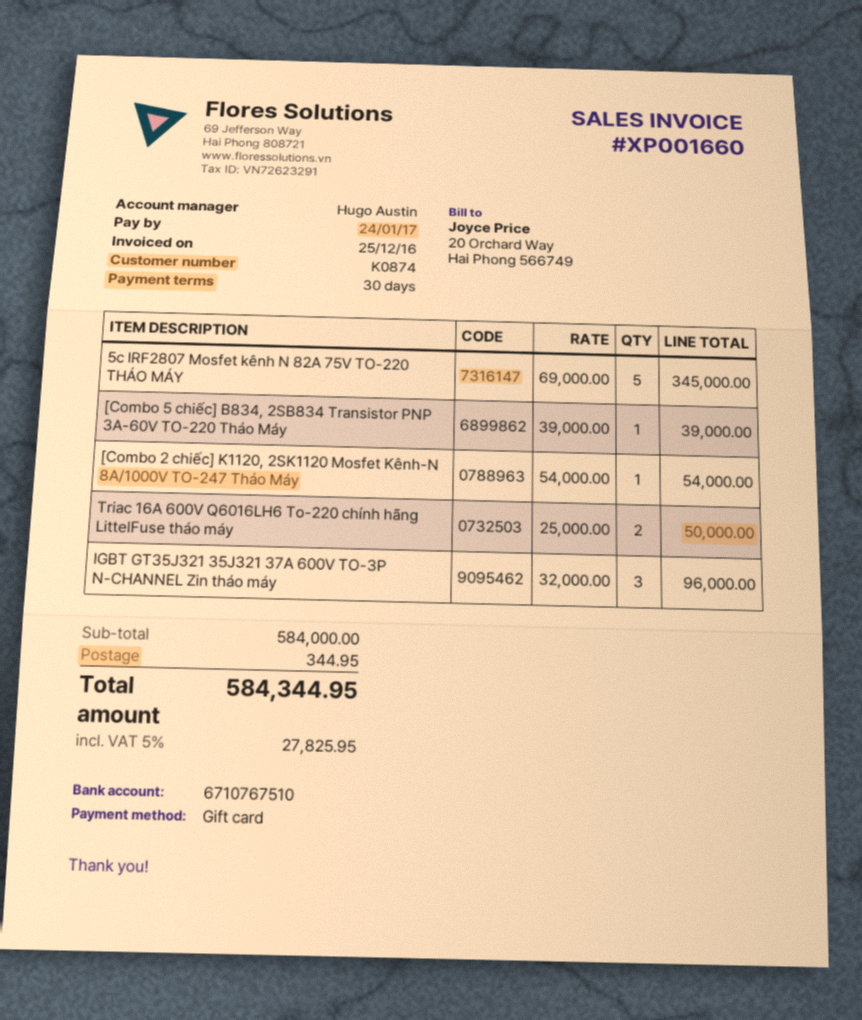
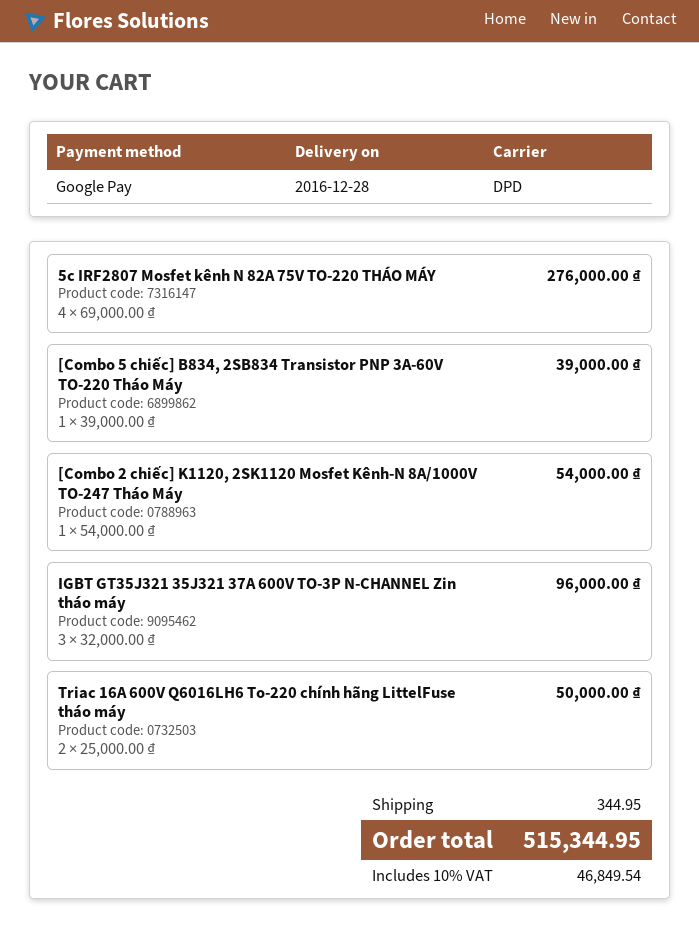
payment method: gift card -> Google Pay
5c IRF2807 Mosfet kênh N 82A 75V TO-220 THÁO MÁY: 5 x 69000.00 = 345000.00 -> 4 x 69000.00 = 276000.00
tax: 5% = 27825.95 -> 10% = 46849.54
total: 584344.95 -> 515344.95

